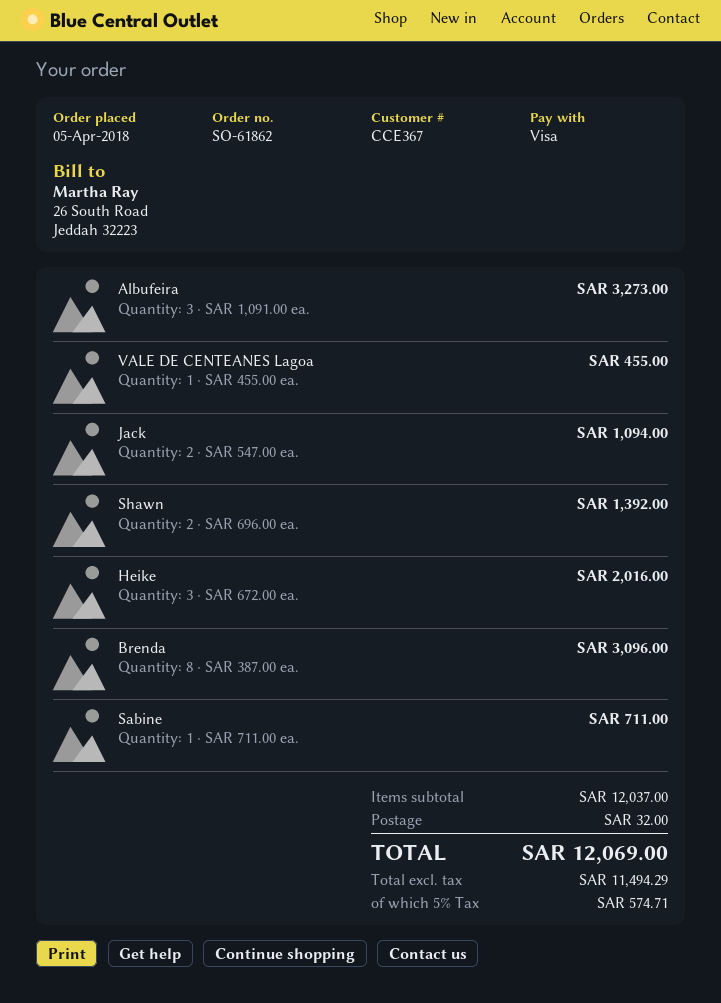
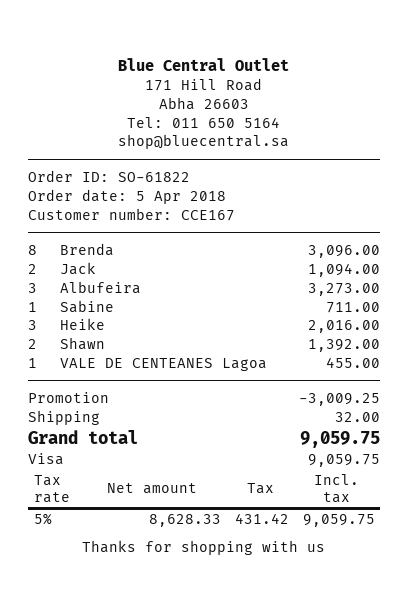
order number: SO-61862 -> SO-61822
customer number: CCE367 -> CCE167
discount: none -> 3009.25
net: 11494.29 -> 8628.33
tax: 5% = 574.71 -> 5% = 431.42
total: 12069.00 -> 9059.75

